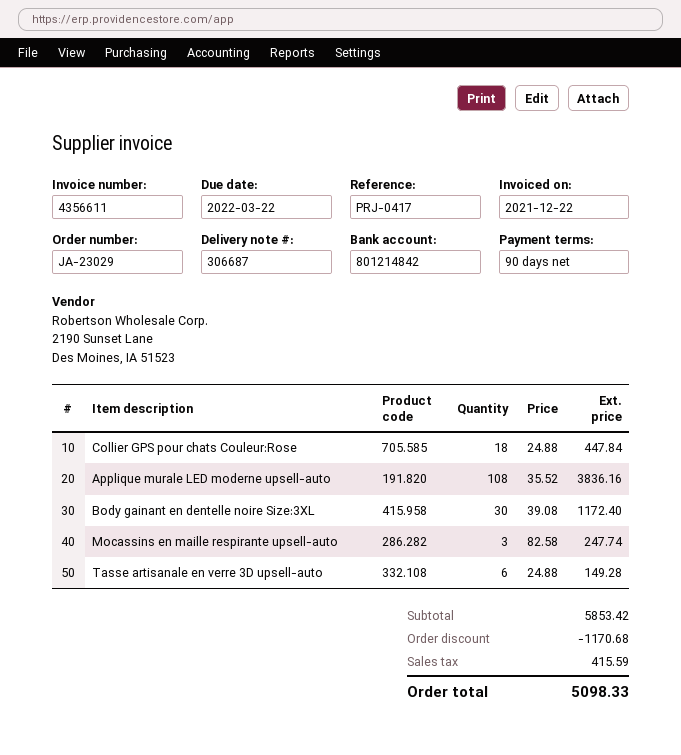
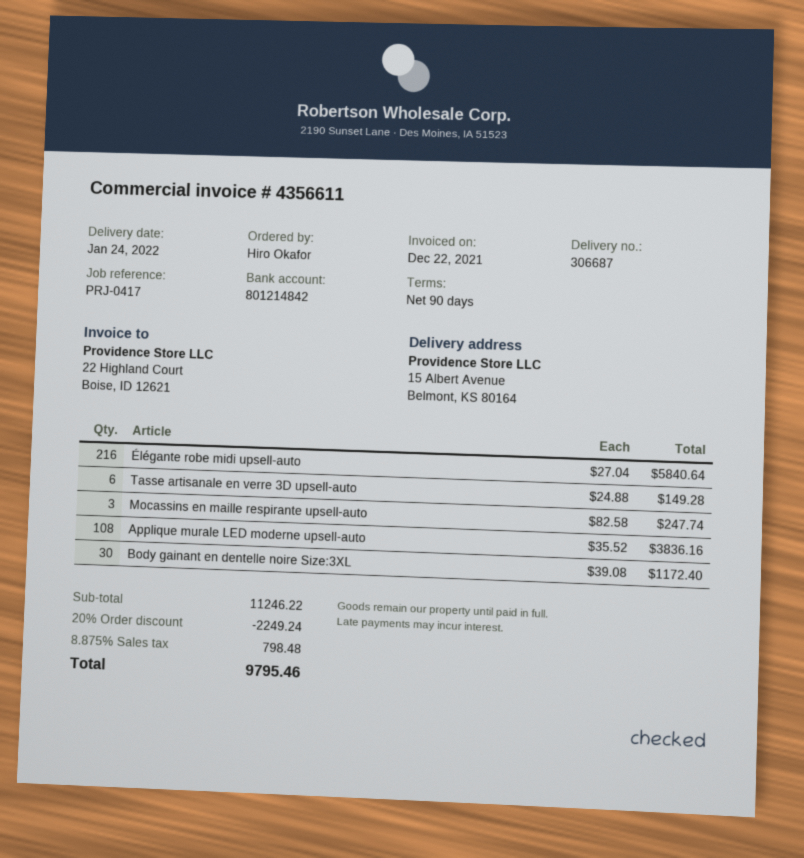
Collier GPS pour chats Couleur:Rose: 18 x 24.88 = 447.84 -> none
Élégante robe midi upsell-auto: none -> 216 x 27.04 = 5840.64
subtotal: 5853.42 -> 11246.22
discount: 1170.68 -> 2249.24
tax: 415.59 -> 798.48
total: 5098.33 -> 9795.46

